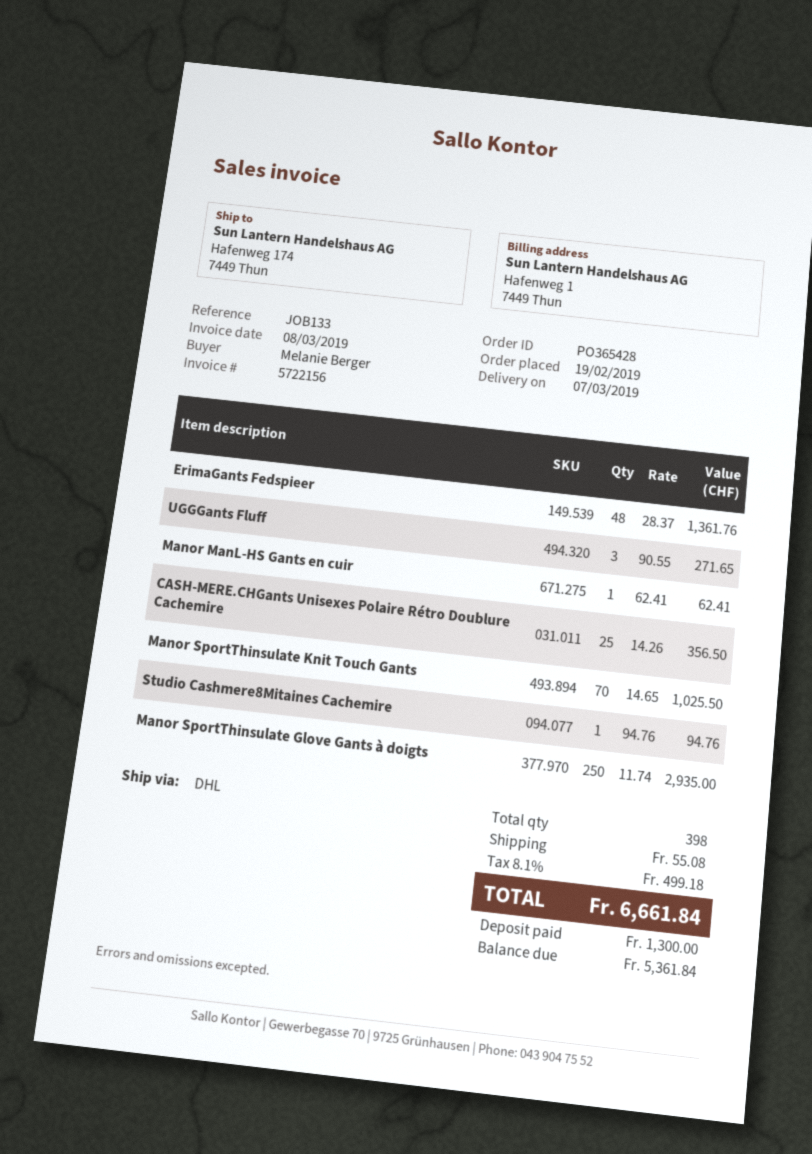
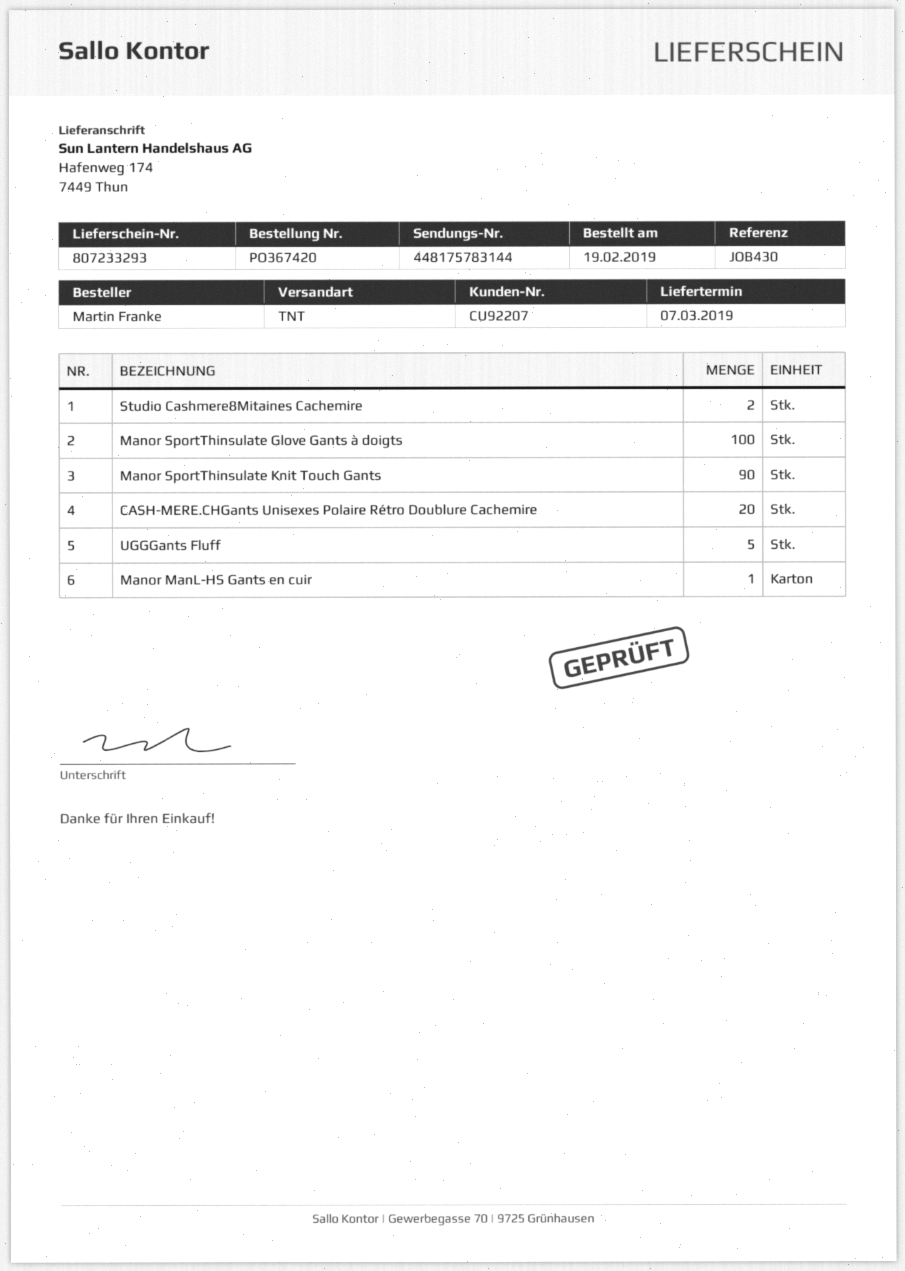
order number: PO365428 -> PO367420
reference: JOB133 -> JOB430
ordered by: Melanie Berger -> Martin Franke
shipping method: DHL -> TNT
ErimaGants Fedspieer: 48 -> none
UGGGants Fluff: 3 -> 5
CASH-MERE.CHGants Unisexes Polaire Rétro Doublure Cachemire: 25 -> 20
Manor SportThinsulate Knit Touch Gants: 70 -> 90
Studio Cashmere8Mitaines Cachemire: 1 -> 2
Manor SportThinsulate Glove Gants à doigts: 250 -> 100

